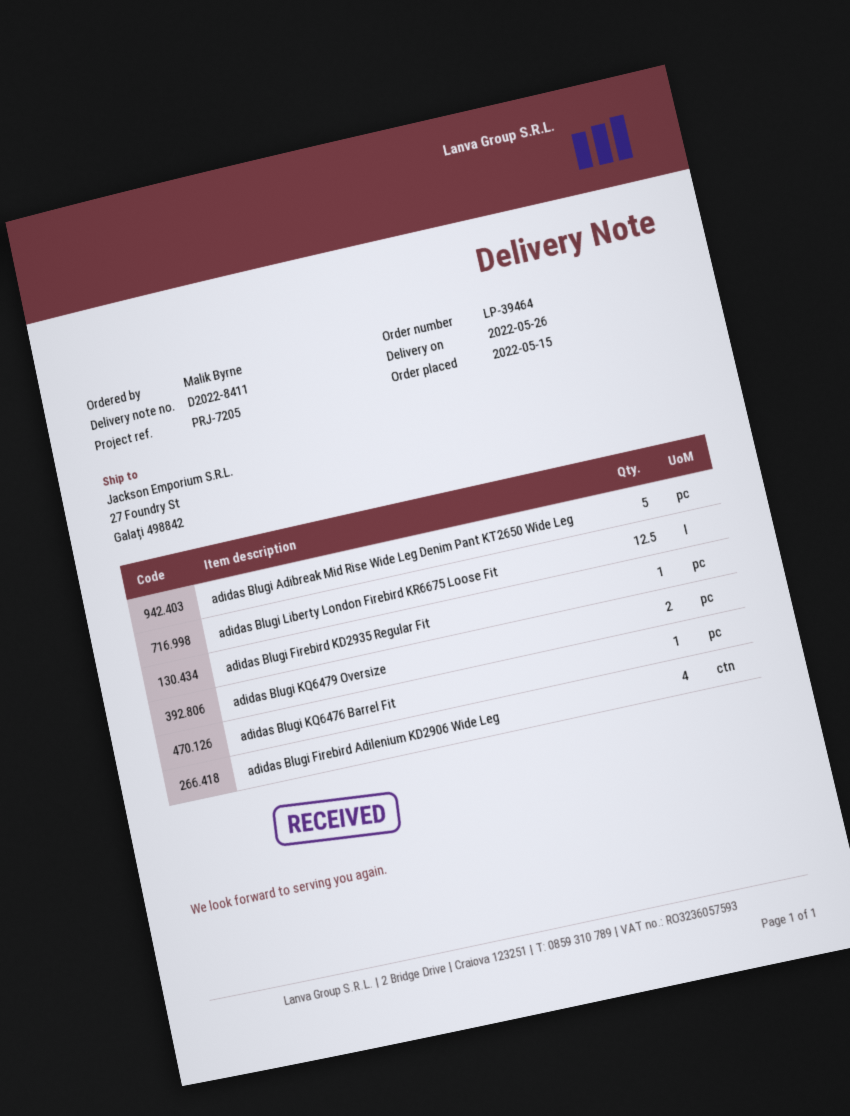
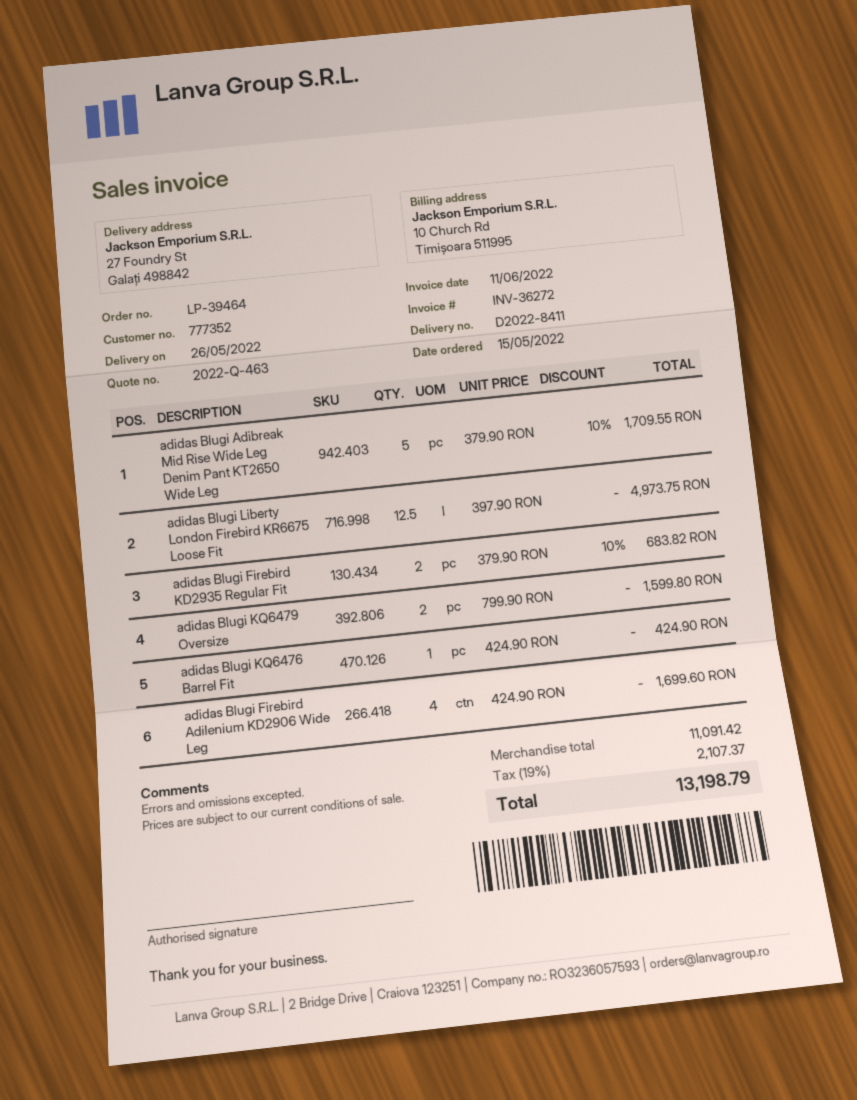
adidas Blugi Firebird KD2935 Regular Fit: 1 -> 2

